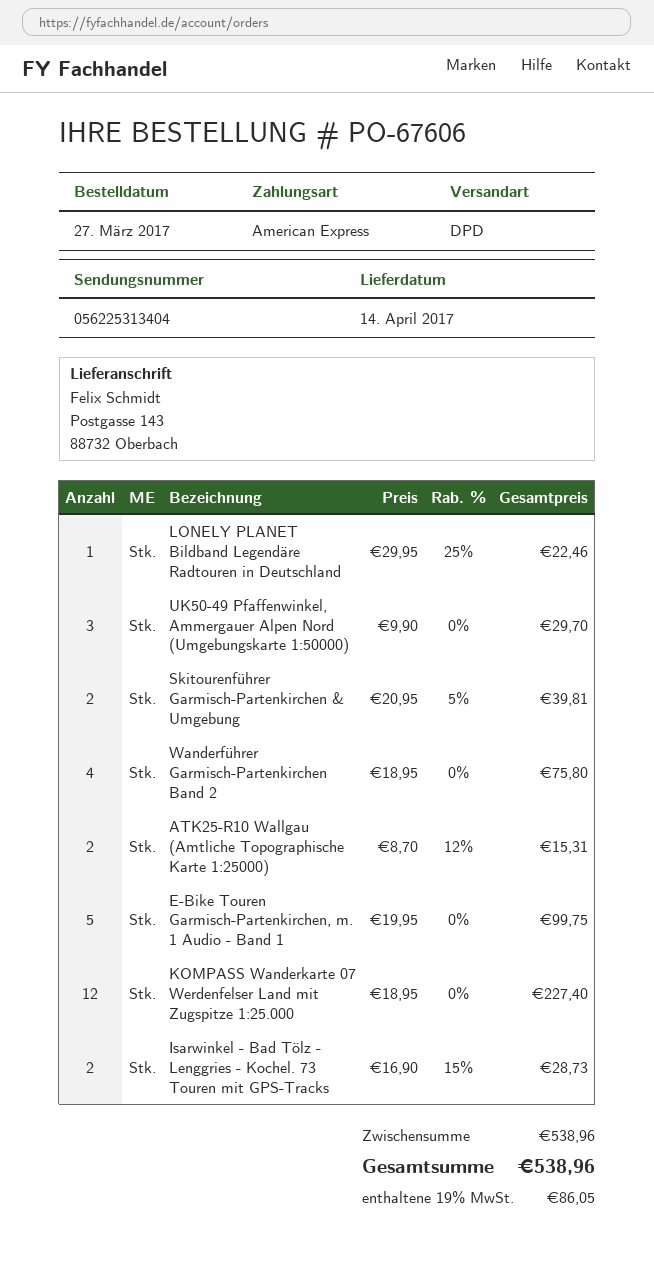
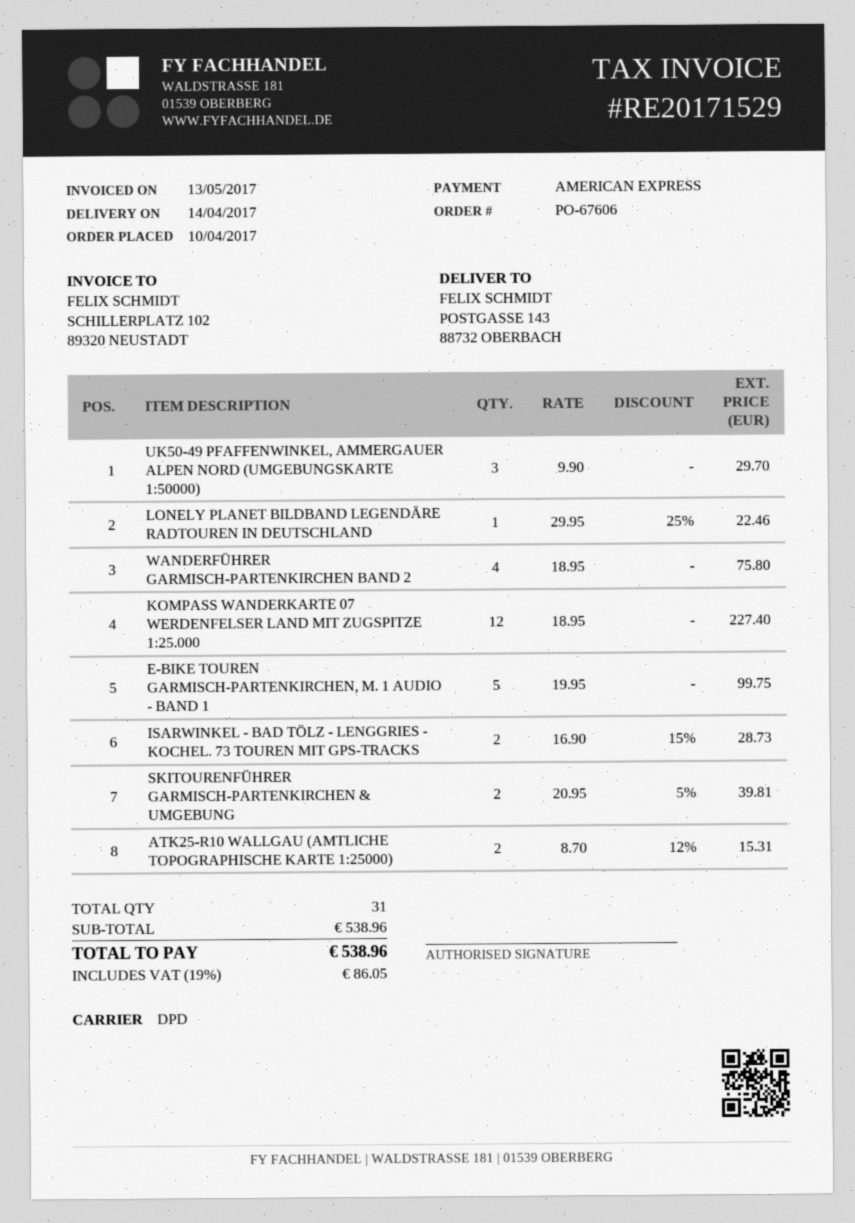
order date: 2017-03-27 -> 2017-04-10

